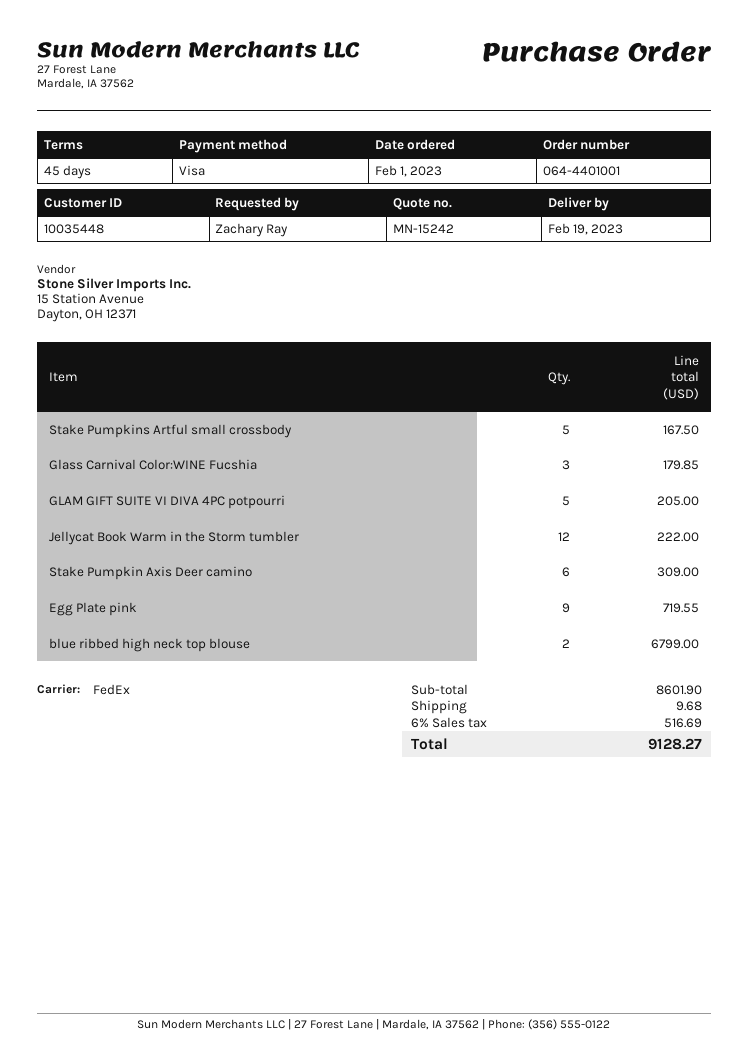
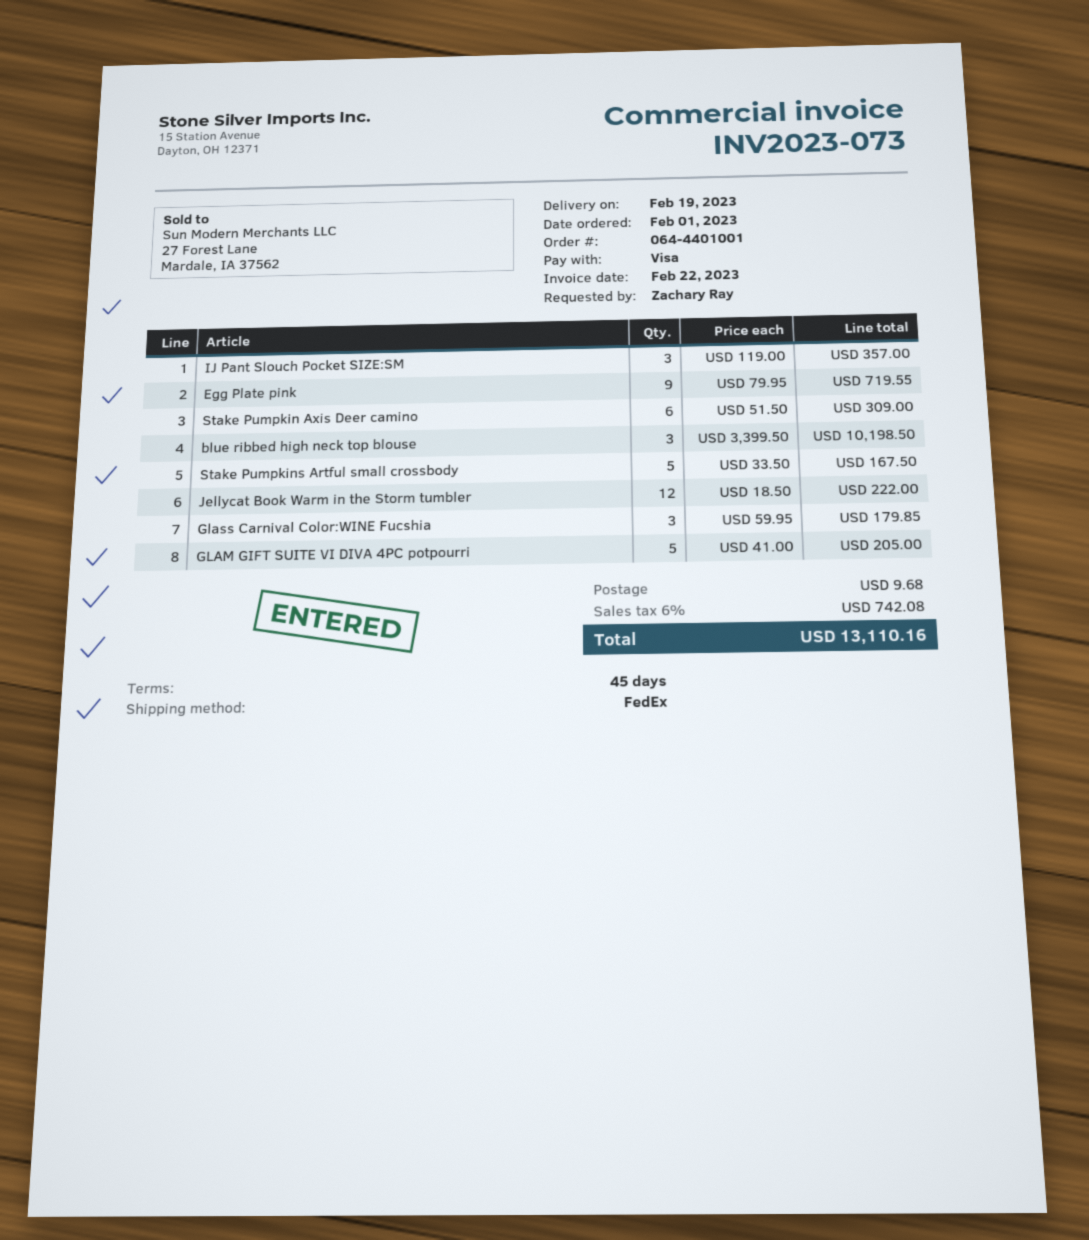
blue ribbed high neck top blouse: 2 for 6799.00 -> 3 for 10198.50
IJ Pant Slouch Pocket SIZE:SM: none -> 3 for 357.00
tax: 6% = 516.69 -> 6% = 742.08
total: 9128.27 -> 13110.16

